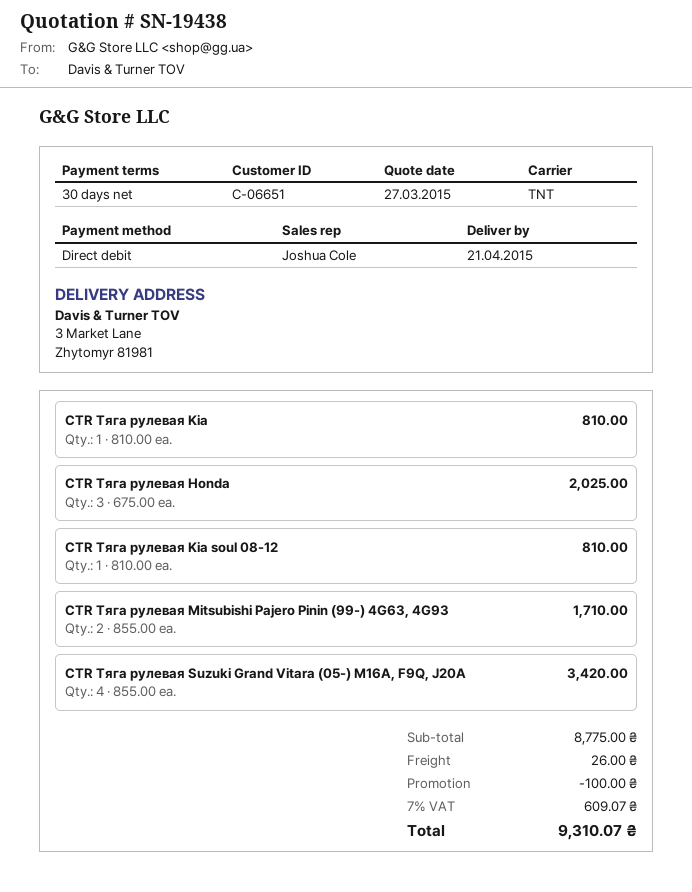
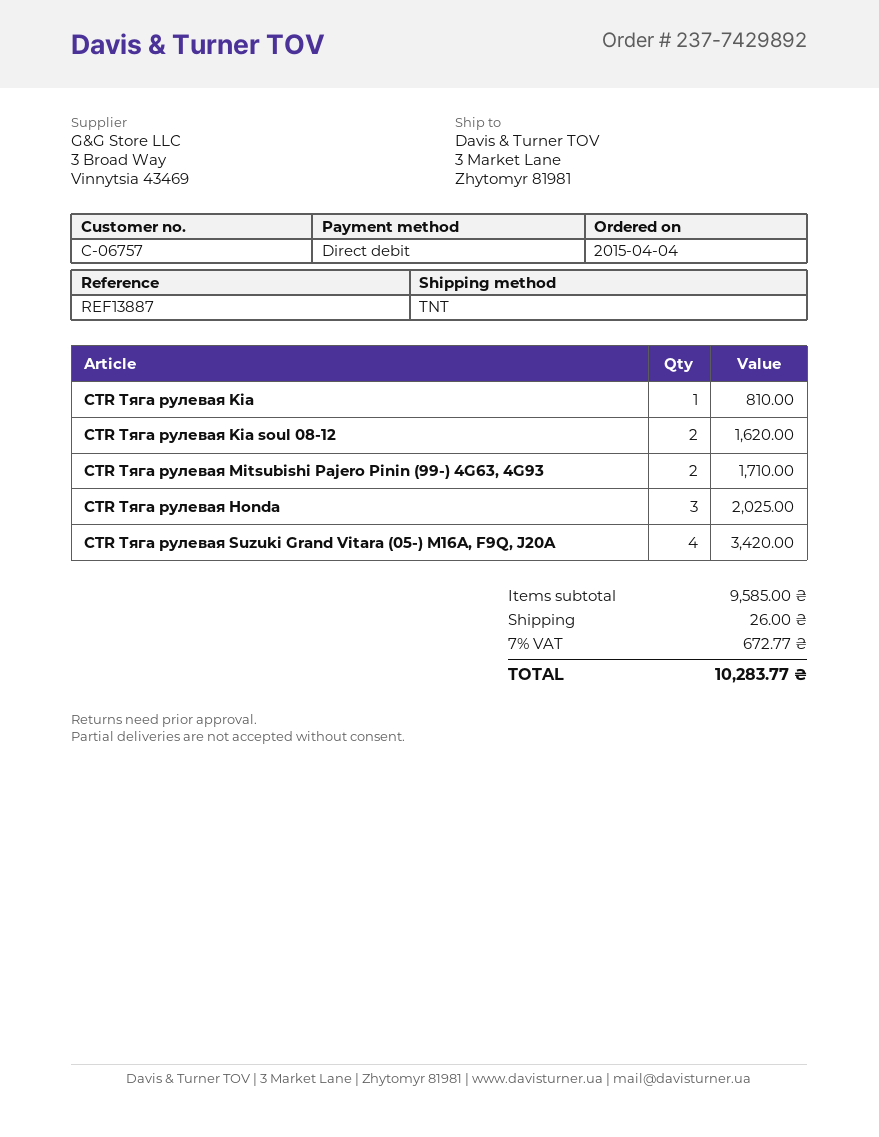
customer number: C-06651 -> C-06757
CTR Тяга рулевая Kia soul 08-12: 1 for 810.00 -> 2 for 1620.00
subtotal: 8775.00 -> 9585.00
discount: 100.00 -> none
tax: 7% = 609.07 -> 7% = 672.77
total: 9310.07 -> 10283.77

